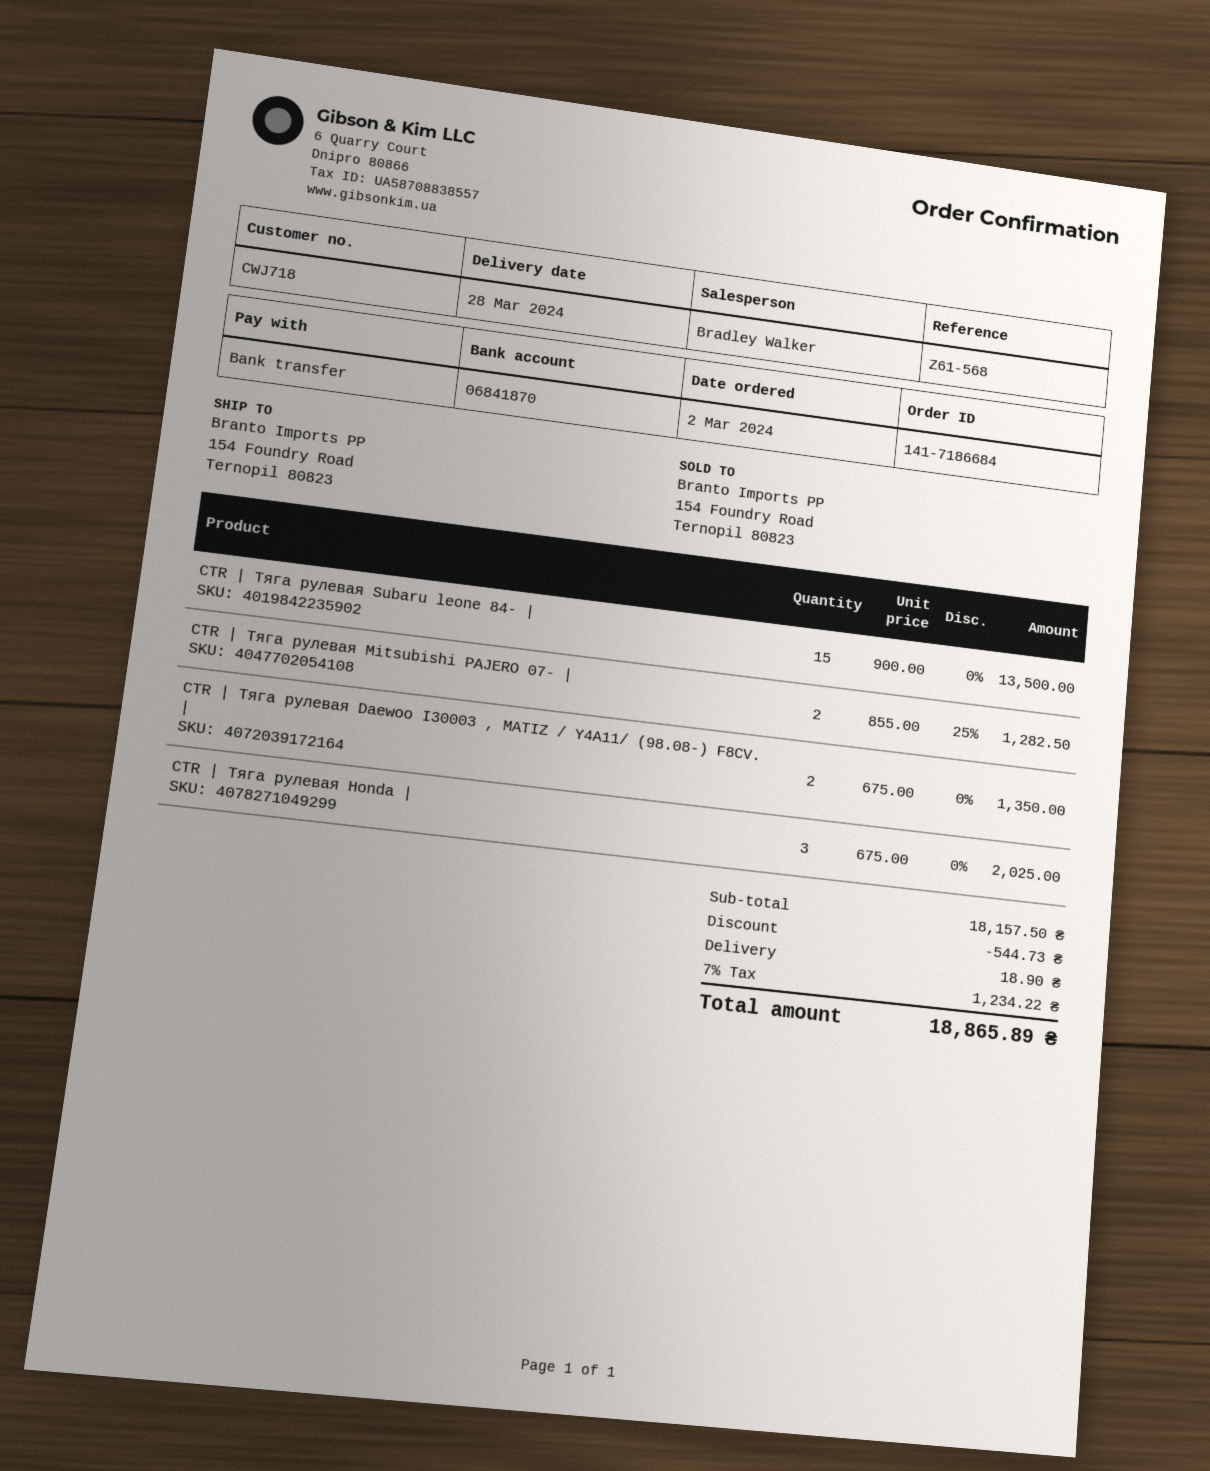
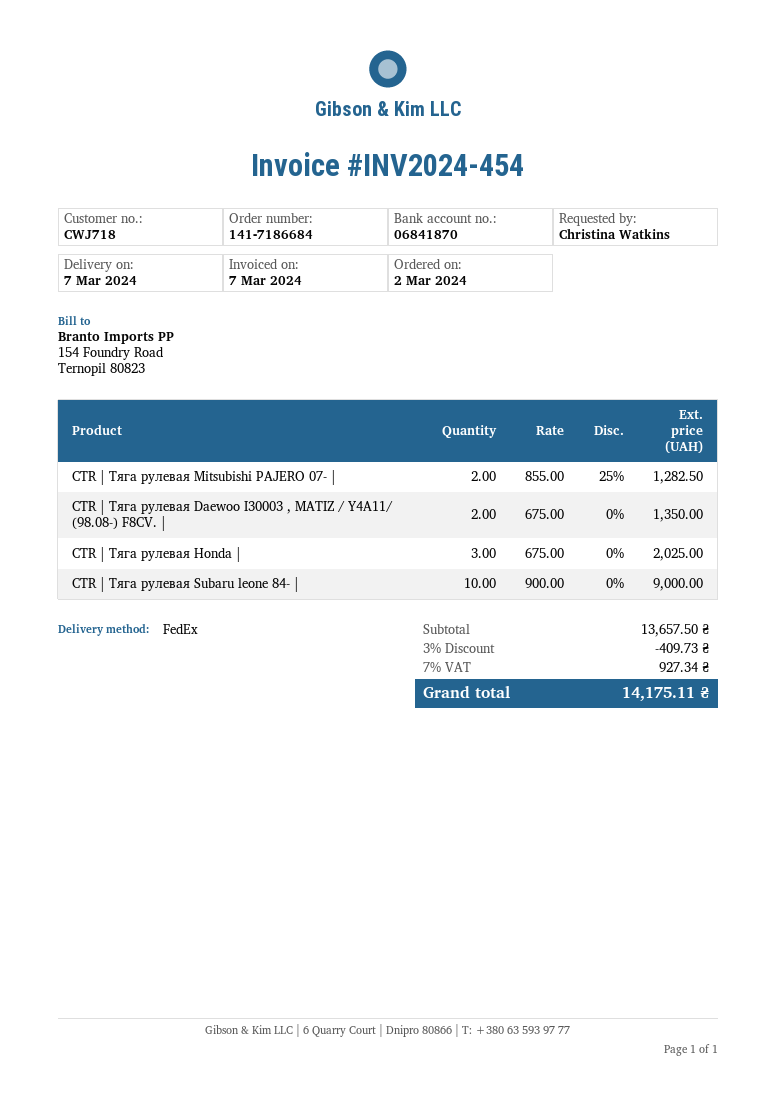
delivery date: 2024-03-28 -> 2024-03-07
CTR | Тяга рулевая Subaru leone 84- |: 15 x 900.00 = 13500.00 -> 10 x 900.00 = 9000.00
subtotal: 18157.50 -> 13657.50
discount: 544.73 -> 409.73
shipping: 18.90 -> none
tax: 7% = 1234.22 -> 7% = 927.34
total: 18865.89 -> 14175.11

